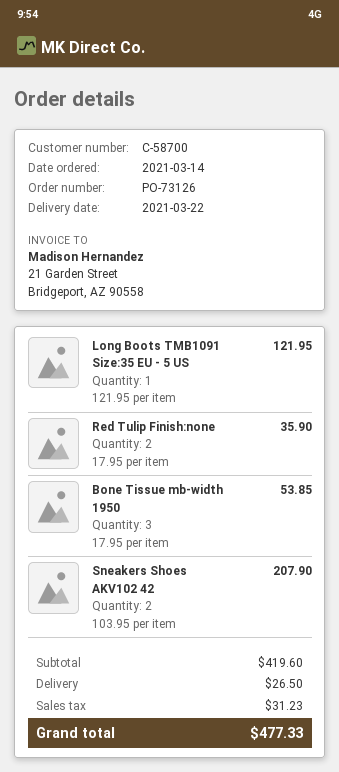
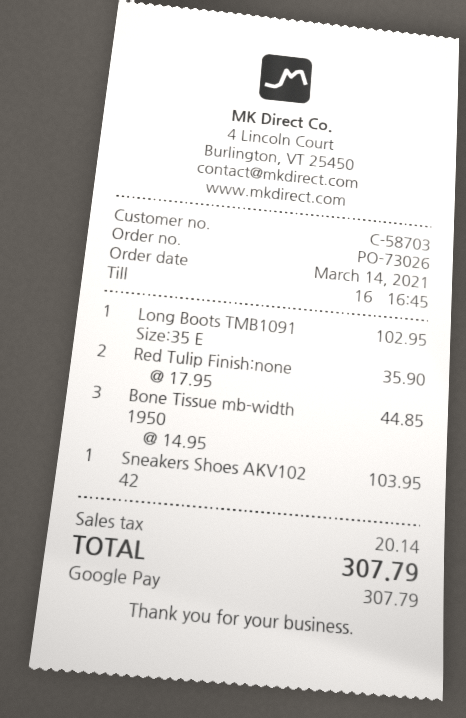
order number: PO-73126 -> PO-73026
customer number: C-58700 -> C-58703
Long Boots TMB1091 Size:35 EU - 5 US: 1 x 121.95 = 121.95 -> 1 x 102.95 = 102.95
Bone Tissue mb-width 1950: 3 x 17.95 = 53.85 -> 3 x 14.95 = 44.85
Sneakers Shoes AKV102 42: 2 x 103.95 = 207.90 -> 1 x 103.95 = 103.95
shipping: 26.50 -> none
tax: 31.23 -> 20.14
total: 477.33 -> 307.79

